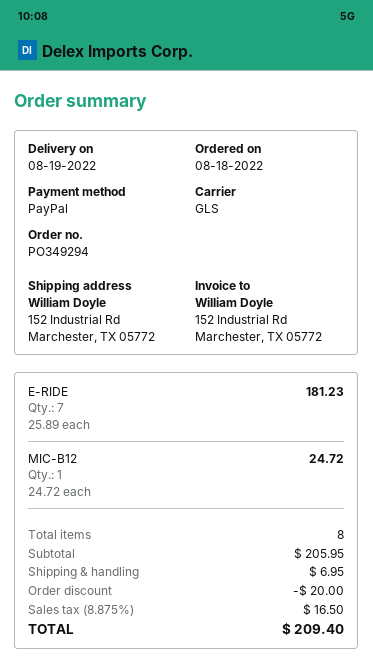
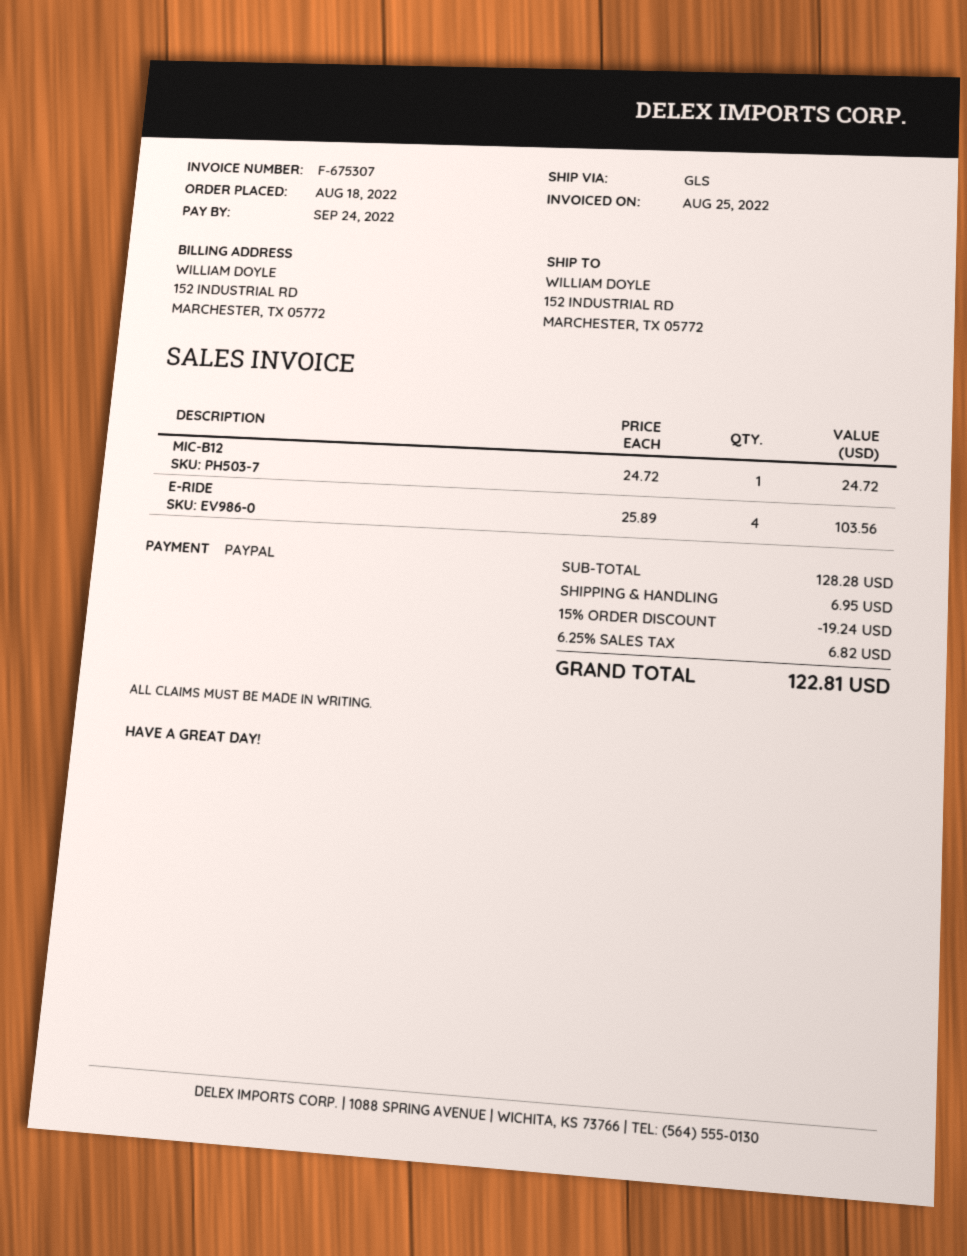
E-RIDE: 7 x 25.89 = 181.23 -> 4 x 25.89 = 103.56
subtotal: 205.95 -> 128.28
discount: 20.00 -> 19.24
tax: 8.875% = 16.50 -> 6.25% = 6.82
total: 209.40 -> 122.81

